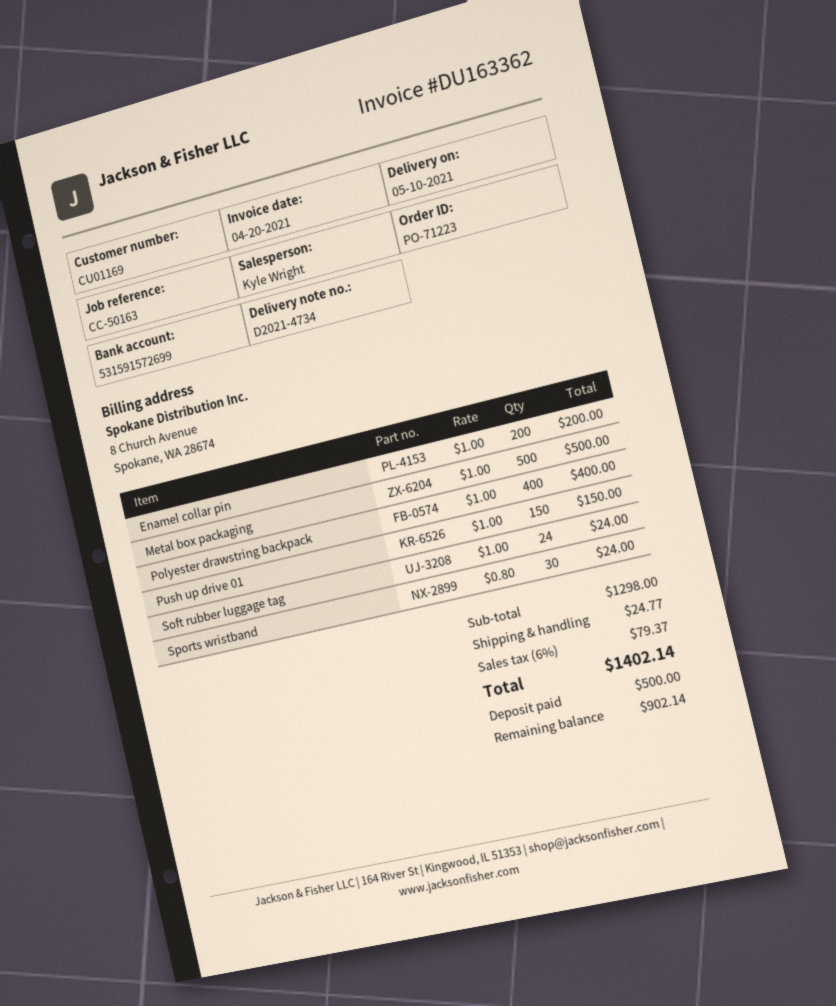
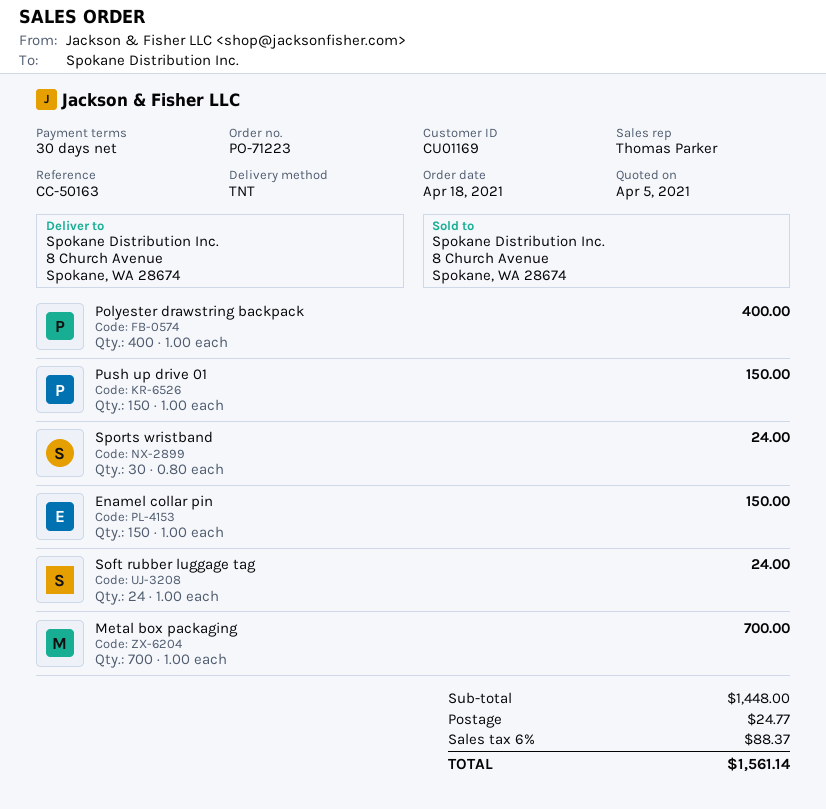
sales rep: Kyle Wright -> Thomas Parker
Enamel collar pin: 200 x 1.00 = 200.00 -> 150 x 1.00 = 150.00
Metal box packaging: 500 x 1.00 = 500.00 -> 700 x 1.00 = 700.00
subtotal: 1298.00 -> 1448.00
tax: 6% = 79.37 -> 6% = 88.37
total: 1402.14 -> 1561.14

